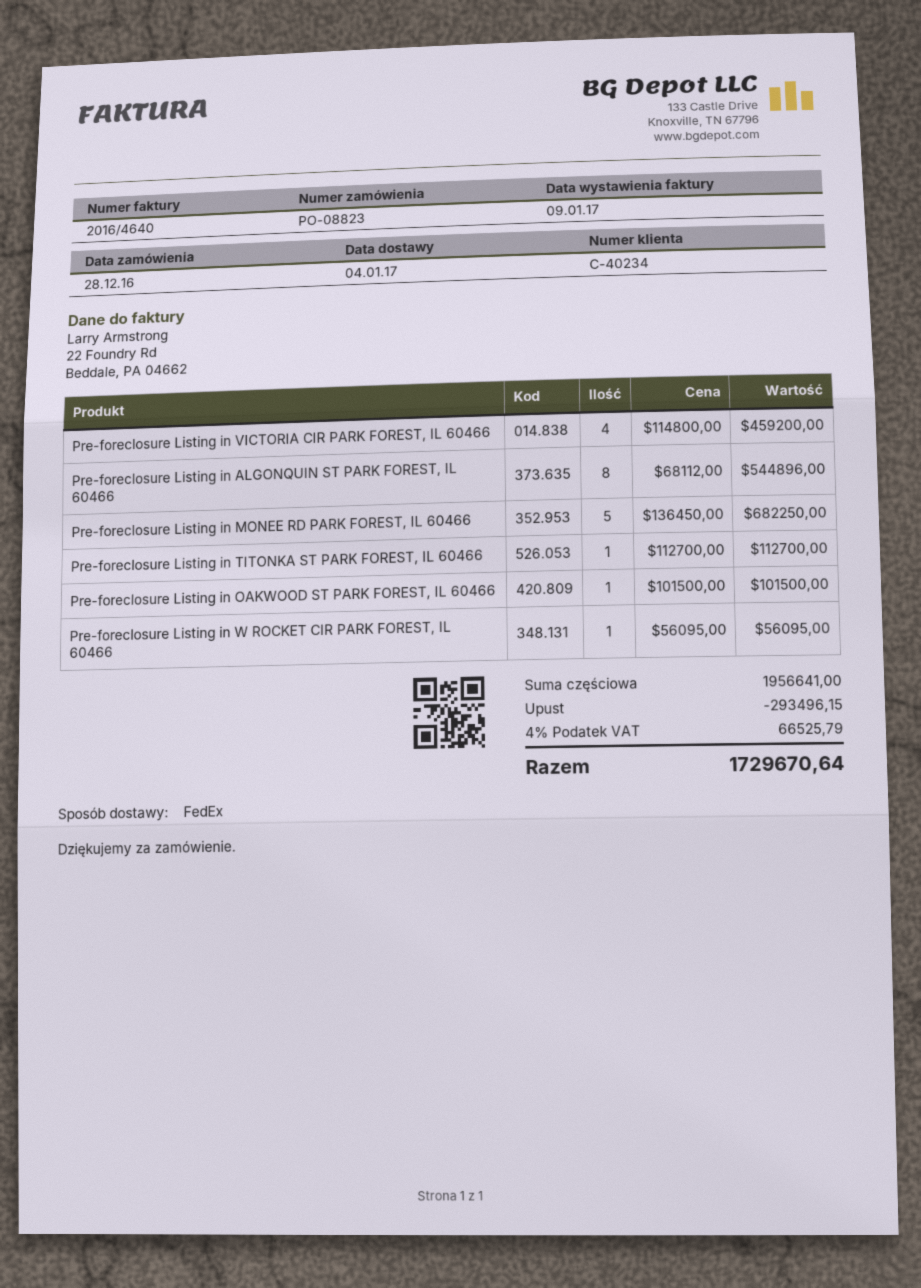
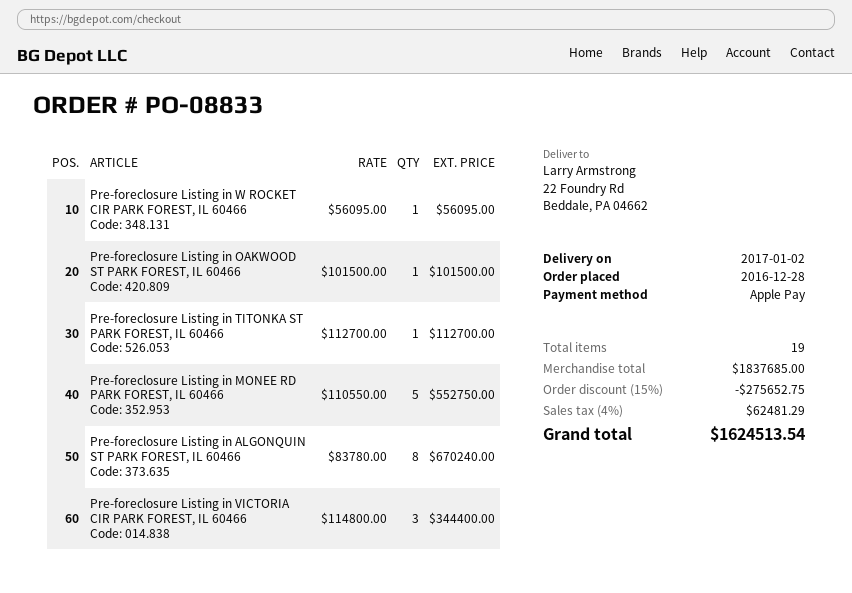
order number: PO-08823 -> PO-08833
delivery date: 2017-01-04 -> 2017-01-02
Pre-foreclosure Listing in VICTORIA CIR PARK FOREST, IL 60466: 4 x 114800.00 = 459200.00 -> 3 x 114800.00 = 344400.00
Pre-foreclosure Listing in ALGONQUIN ST PARK FOREST, IL 60466: 8 x 68112.00 = 544896.00 -> 8 x 83780.00 = 670240.00
Pre-foreclosure Listing in MONEE RD PARK FOREST, IL 60466: 5 x 136450.00 = 682250.00 -> 5 x 110550.00 = 552750.00
subtotal: 1956641.00 -> 1837685.00
discount: 293496.15 -> 275652.75
tax: 4% = 66525.79 -> 4% = 62481.29
total: 1729670.64 -> 1624513.54

